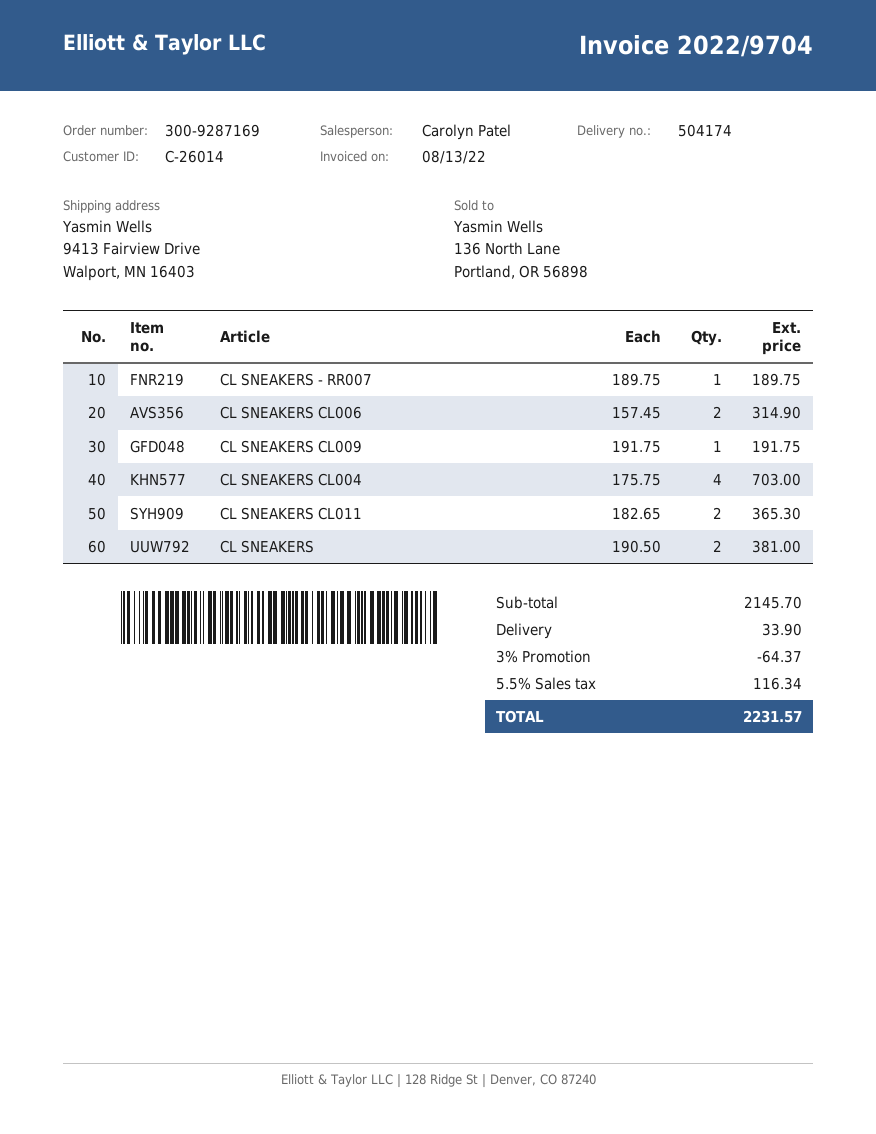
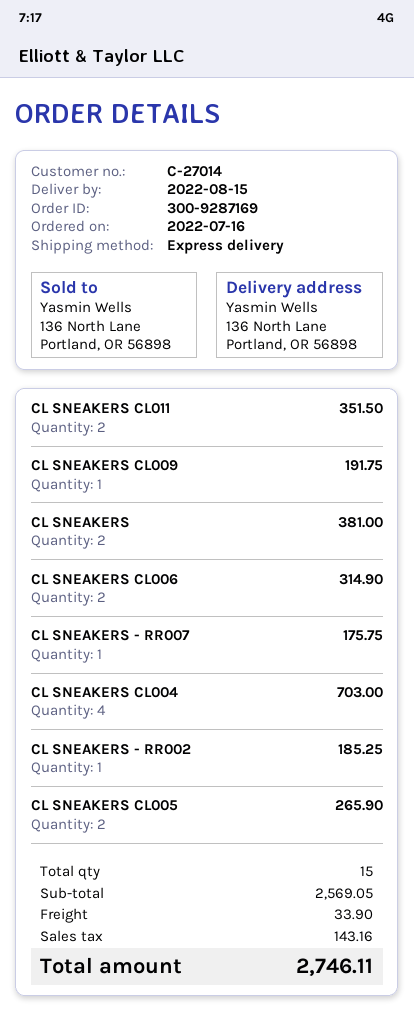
customer number: C-26014 -> C-27014
ship to: 9413 Fairview Drive, Walport, MN 16403 -> 136 North Lane, Portland, OR 56898
CL SNEAKERS - RR007: 1 for 189.75 -> 1 for 175.75
CL SNEAKERS CL011: 2 for 365.30 -> 2 for 351.50
CL SNEAKERS - RR002: none -> 1 for 185.25
CL SNEAKERS CL005: none -> 2 for 265.90
subtotal: 2145.70 -> 2569.05
discount: 3% = 64.37 -> none
tax: 116.34 -> 143.16
total: 2231.57 -> 2746.11

